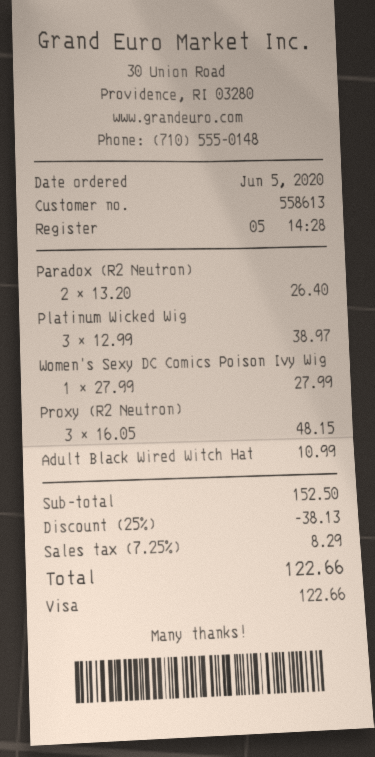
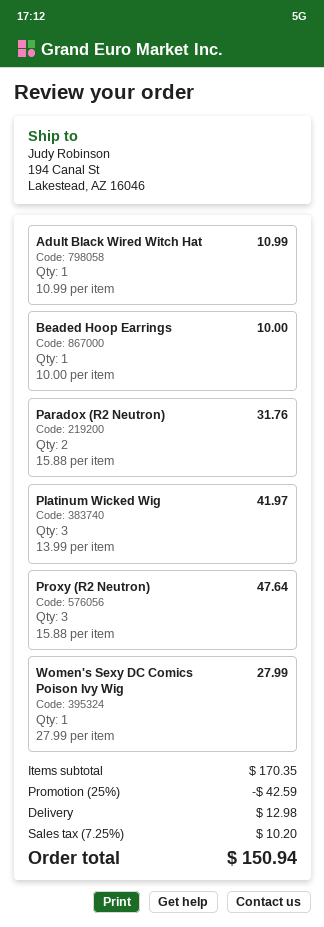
Paradox (R2 Neutron): 2 x 13.20 = 26.40 -> 2 x 15.88 = 31.76
Platinum Wicked Wig: 3 x 12.99 = 38.97 -> 3 x 13.99 = 41.97
Proxy (R2 Neutron): 3 x 16.05 = 48.15 -> 3 x 15.88 = 47.64
Beaded Hoop Earrings: none -> 1 x 10.00 = 10.00
subtotal: 152.50 -> 170.35
discount: 25% = 38.13 -> 25% = 42.59
shipping: none -> 12.98
tax: 7.25% = 8.29 -> 7.25% = 10.20
total: 122.66 -> 150.94

